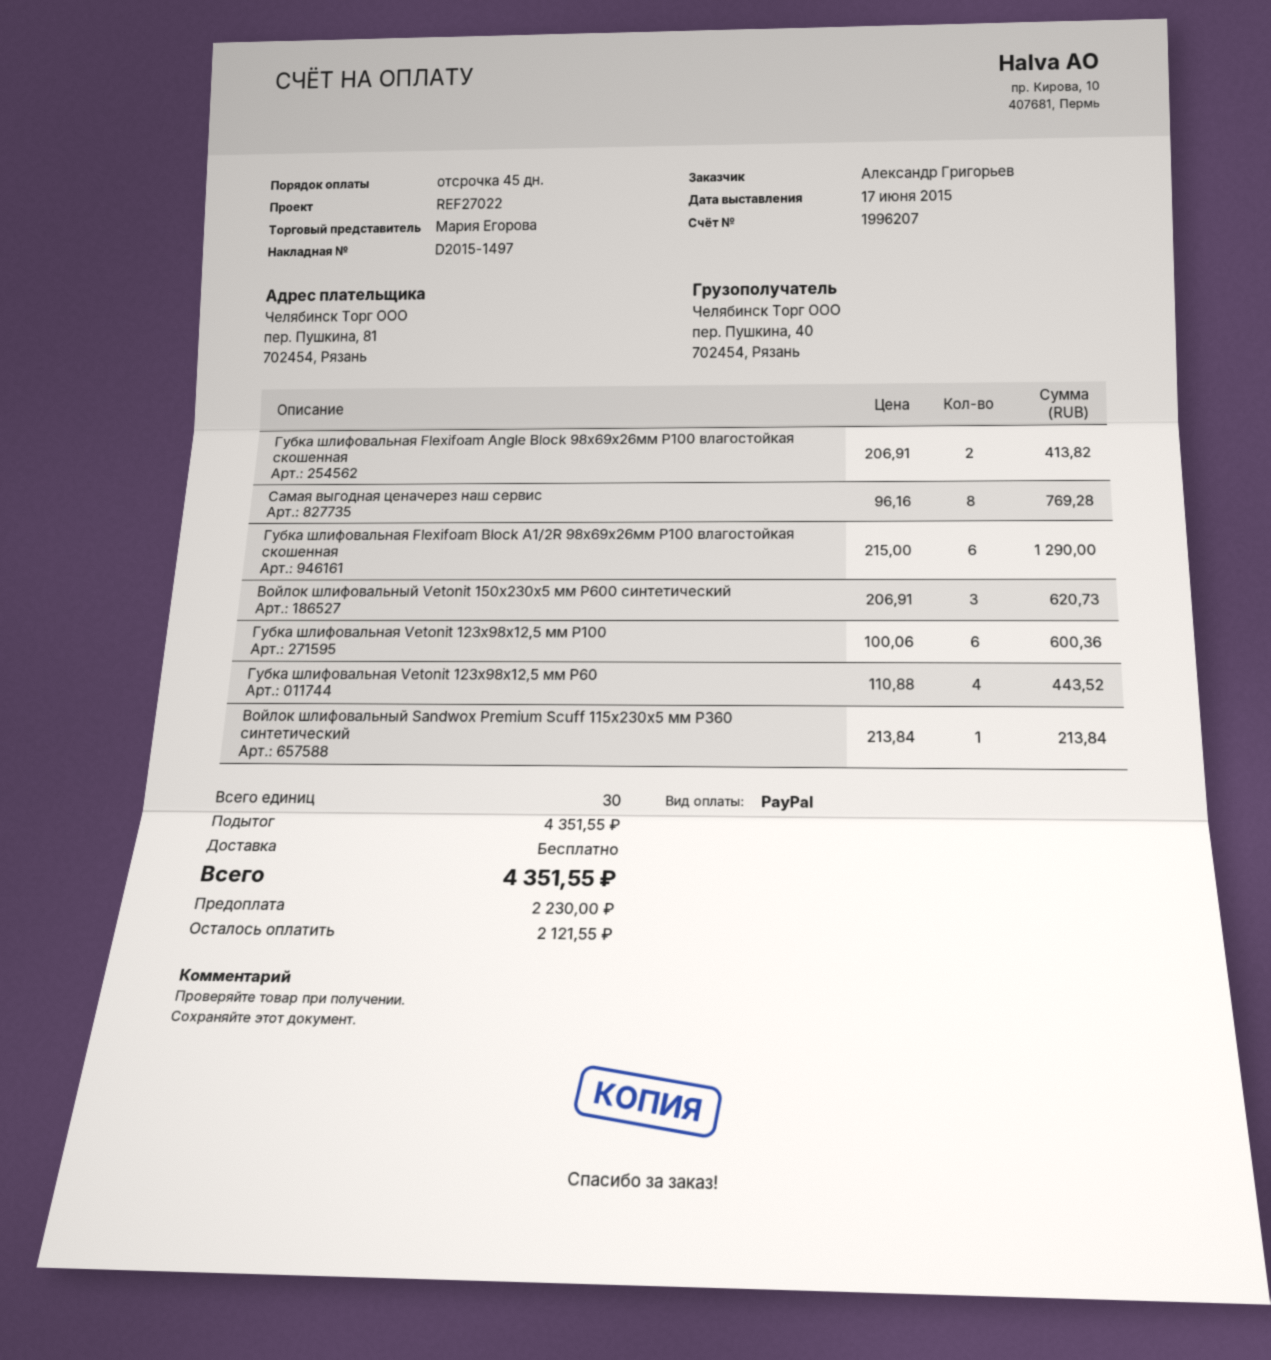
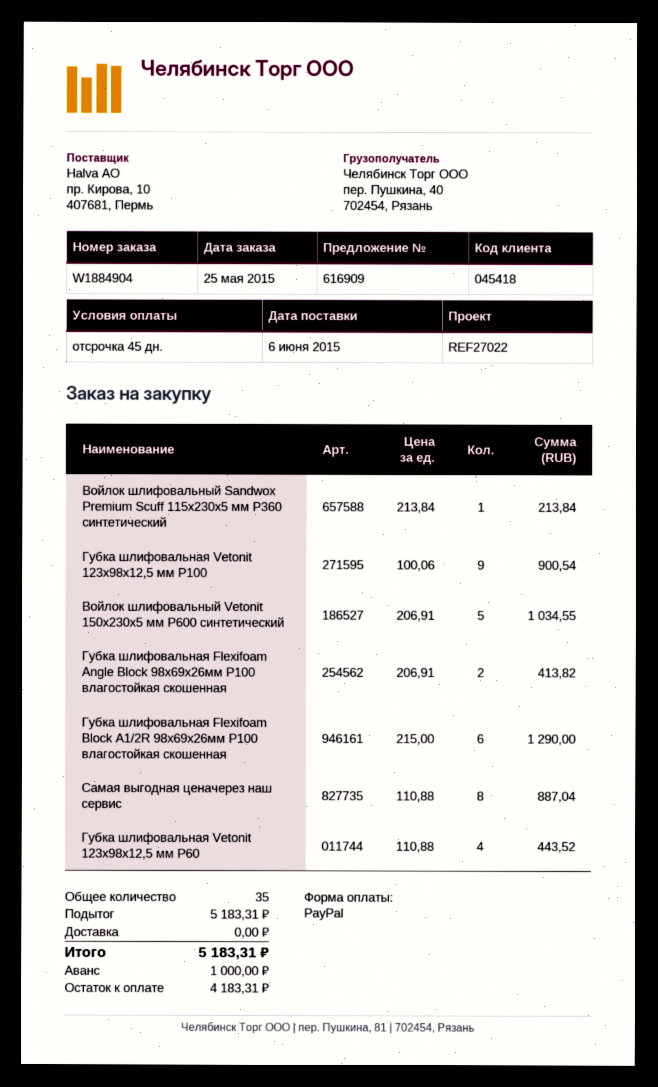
Самая выгодная ценачерез наш сервис: 8 x 96.16 = 769.28 -> 8 x 110.88 = 887.04
Войлок шлифовальный Vetonit 150х230х5 мм P600 синтетический: 3 x 206.91 = 620.73 -> 5 x 206.91 = 1034.55
Губка шлифовальная Vetonit 123х98х12,5 мм P100: 6 x 100.06 = 600.36 -> 9 x 100.06 = 900.54
total quantity: 30 -> 35
subtotal: 4351.55 -> 5183.31
total: 4351.55 -> 5183.31
deposit: 2230.00 -> 1000.00
balance: 2121.55 -> 4183.31

